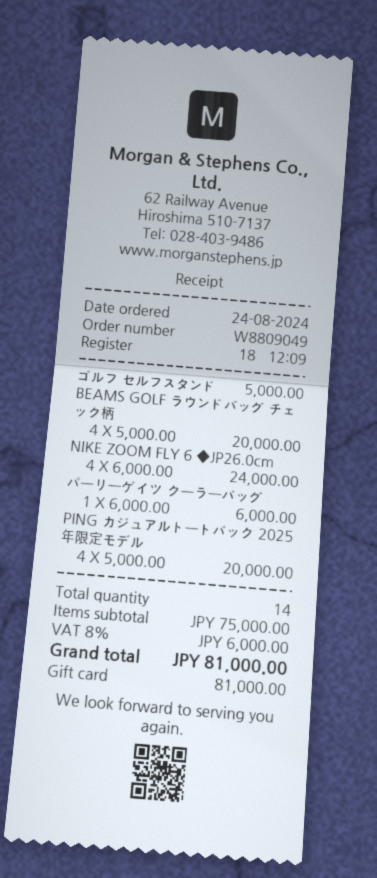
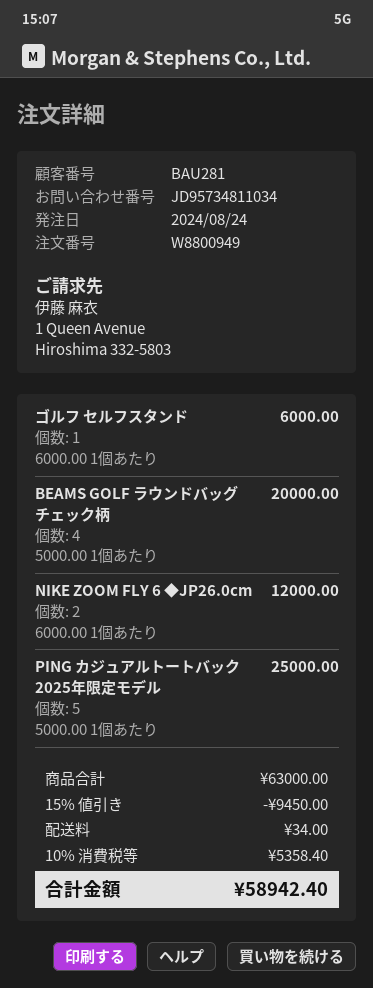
order number: W8809049 -> W8800949
ゴルフ セルフスタンド: 1 x 5000.00 = 5000.00 -> 1 x 6000.00 = 6000.00
NIKE ZOOM FLY 6 ◆JP26.0cm: 4 x 6000.00 = 24000.00 -> 2 x 6000.00 = 12000.00
パーリーゲイツ クーラーバッグ: 1 x 6000.00 = 6000.00 -> none
PING カジュアルトートバック 2025年限定モデル: 4 x 5000.00 = 20000.00 -> 5 x 5000.00 = 25000.00
subtotal: 75000.00 -> 63000.00
discount: none -> 15% = 9450.00
shipping: none -> 34.00
tax: 8% = 6000.00 -> 10% = 5358.40
total: 81000.00 -> 58942.40

